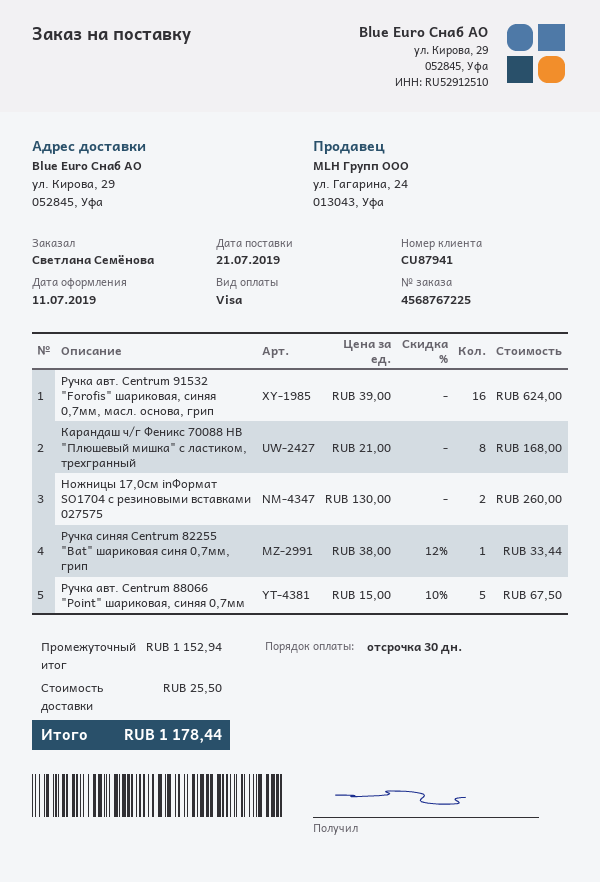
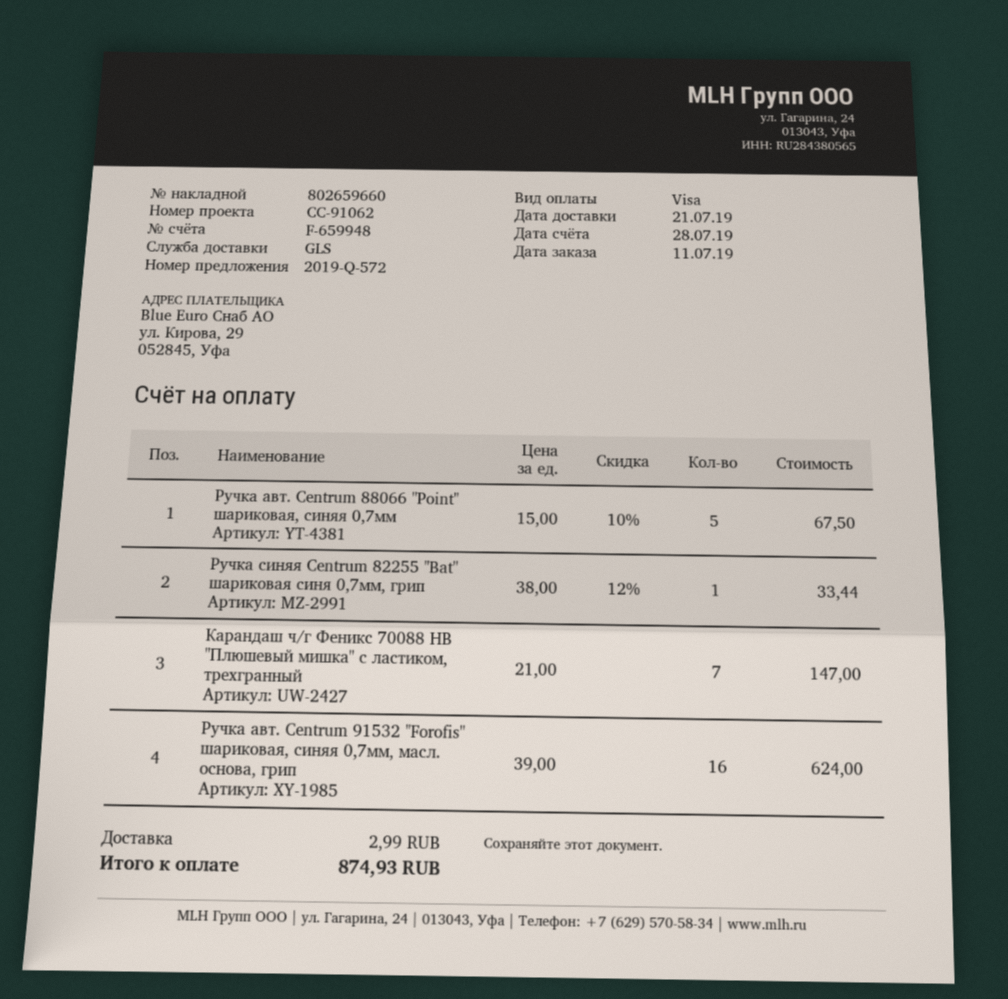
Карандаш ч/г Феникс 70088 НB "Плюшевый мишка" с ластиком, трехгранный: 8 x 21.00 = 168.00 -> 7 x 21.00 = 147.00
Ножницы 17,0см inФормат SO1704 с резиновыми вставками 027575: 2 x 130.00 = 260.00 -> none
shipping: 25.50 -> 2.99
total: 1178.44 -> 874.93

